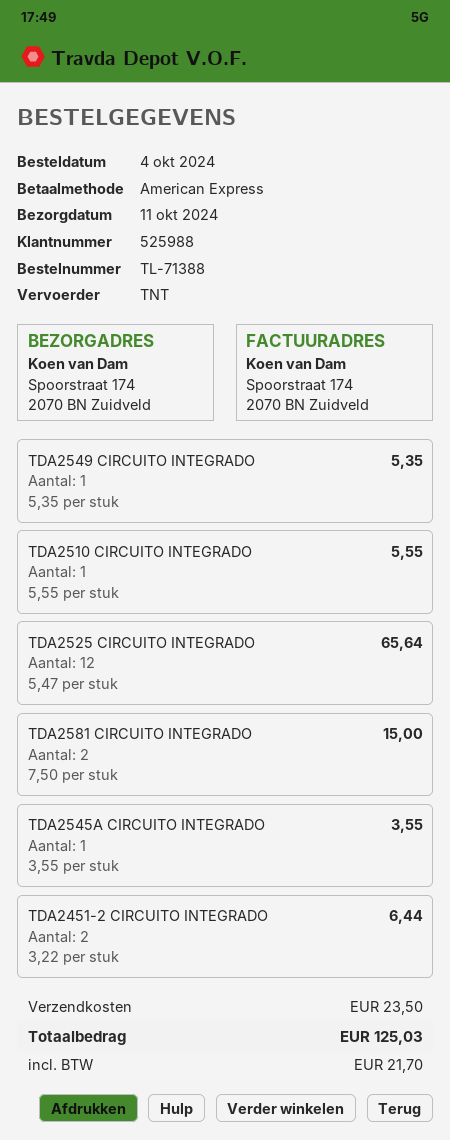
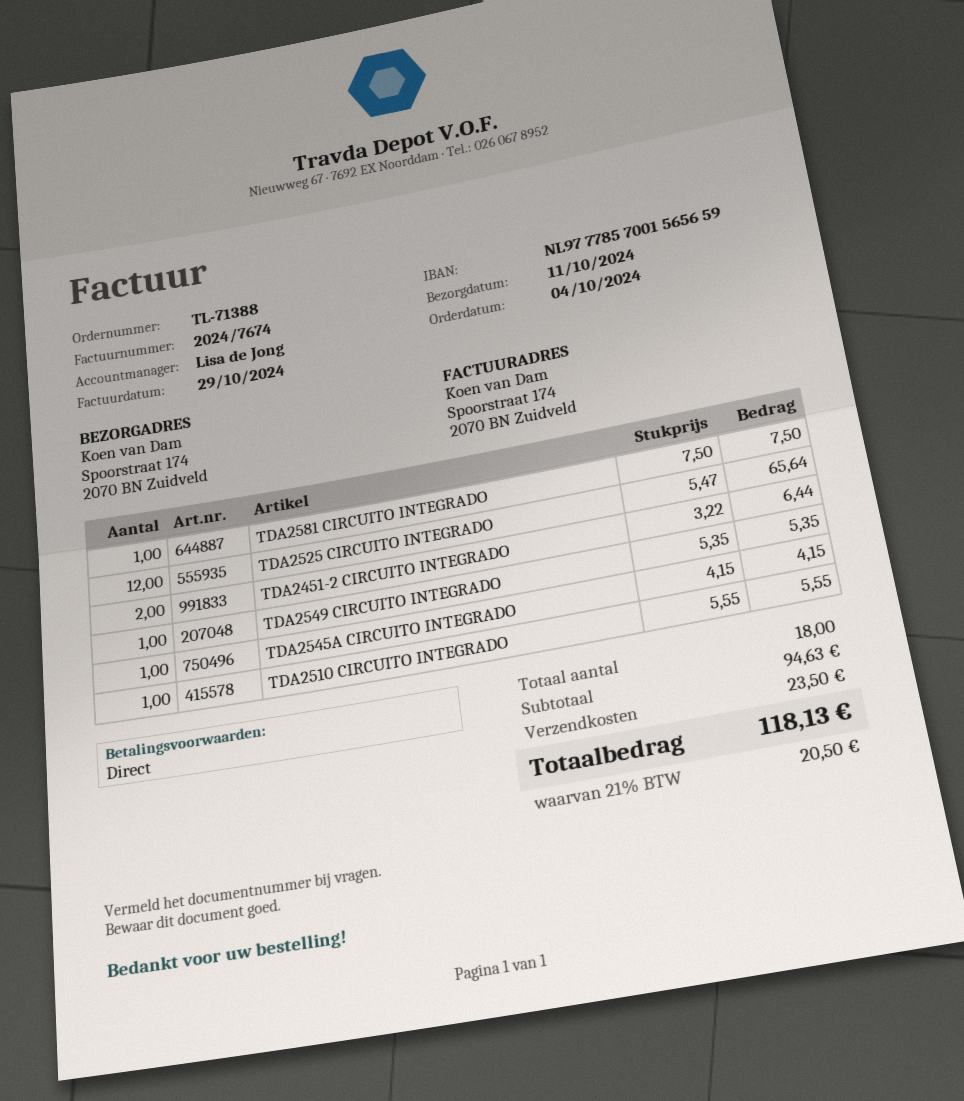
TDA2581 CIRCUITO INTEGRADO: 2 x 7.50 = 15.00 -> 1 x 7.50 = 7.50
TDA2545A CIRCUITO INTEGRADO: 1 x 3.55 = 3.55 -> 1 x 4.15 = 4.15
tax: 21.70 -> 20.50
total: 125.03 -> 118.13

